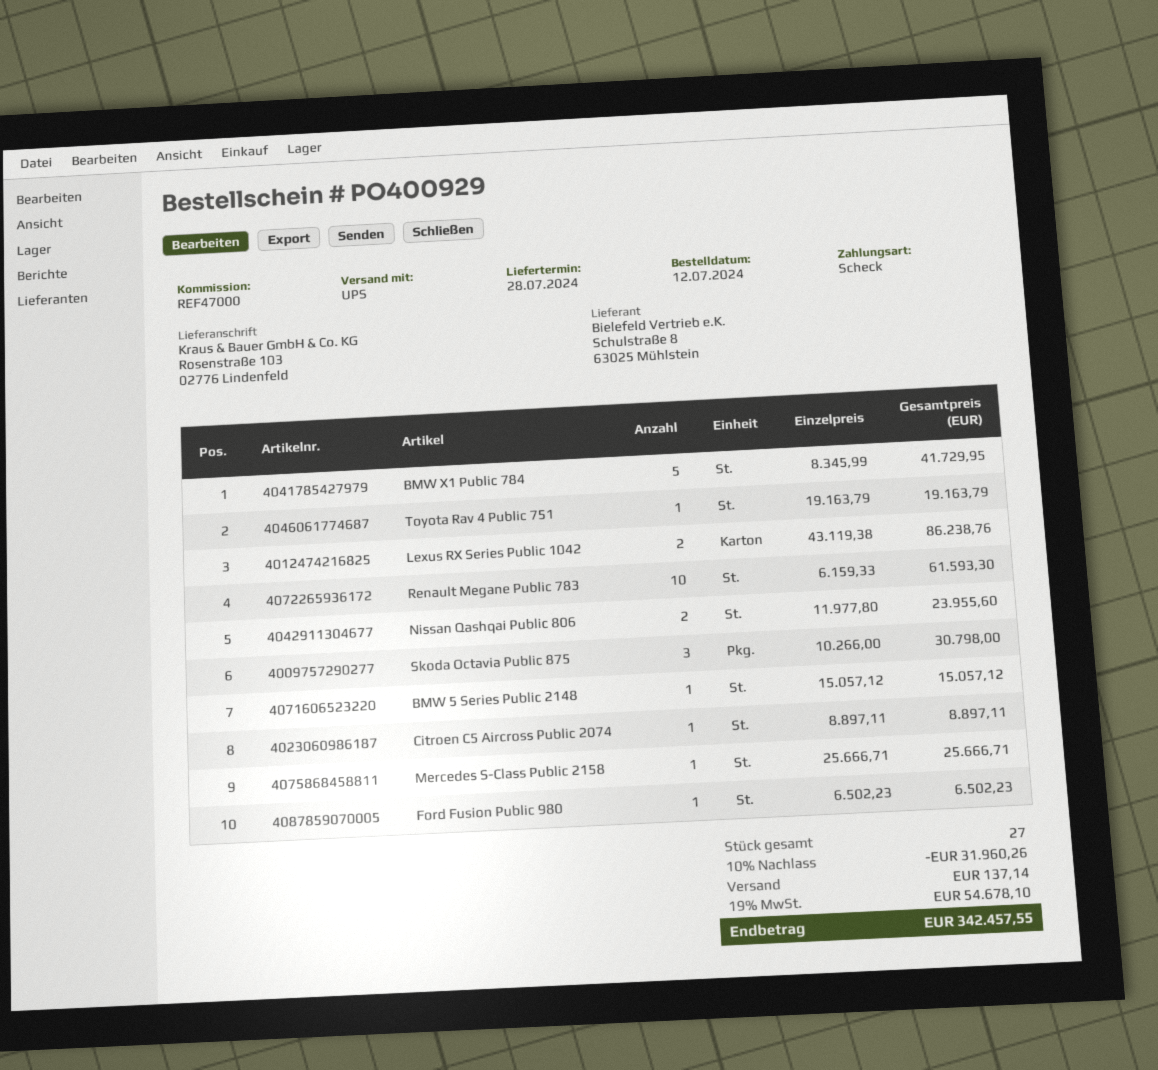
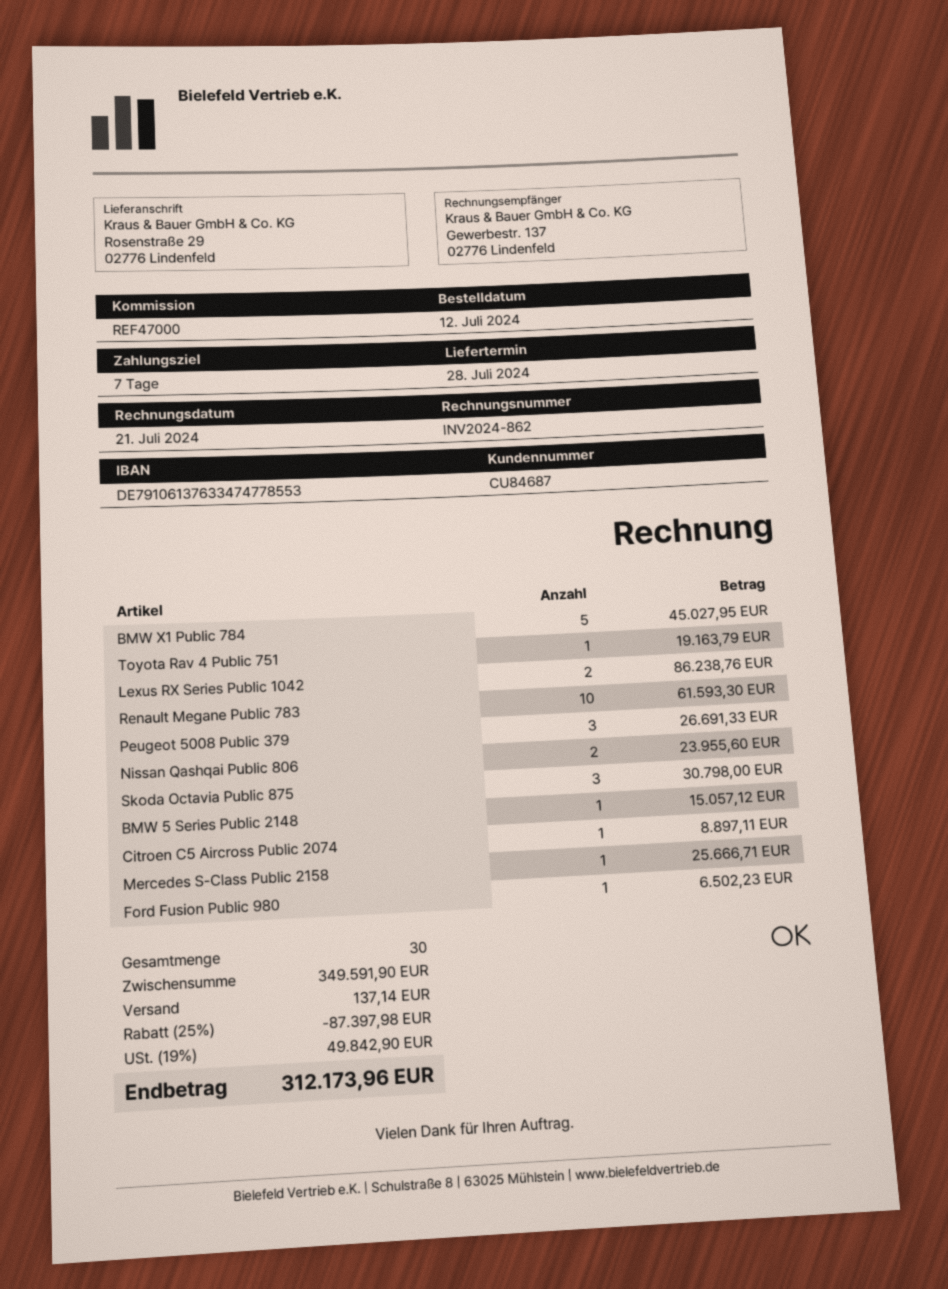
ship to: Rosenstraße 103, 02776 Lindenfeld -> Rosenstraße 29, 02776 Lindenfeld
BMW X1 Public 784: 5 for 41729.95 -> 5 for 45027.95
Peugeot 5008 Public 379: none -> 3 for 26691.33
total quantity: 27 -> 30
discount: 10% = 31960.26 -> 25% = 87397.98
tax: 19% = 54678.10 -> 19% = 49842.90
total: 342457.55 -> 312173.96

